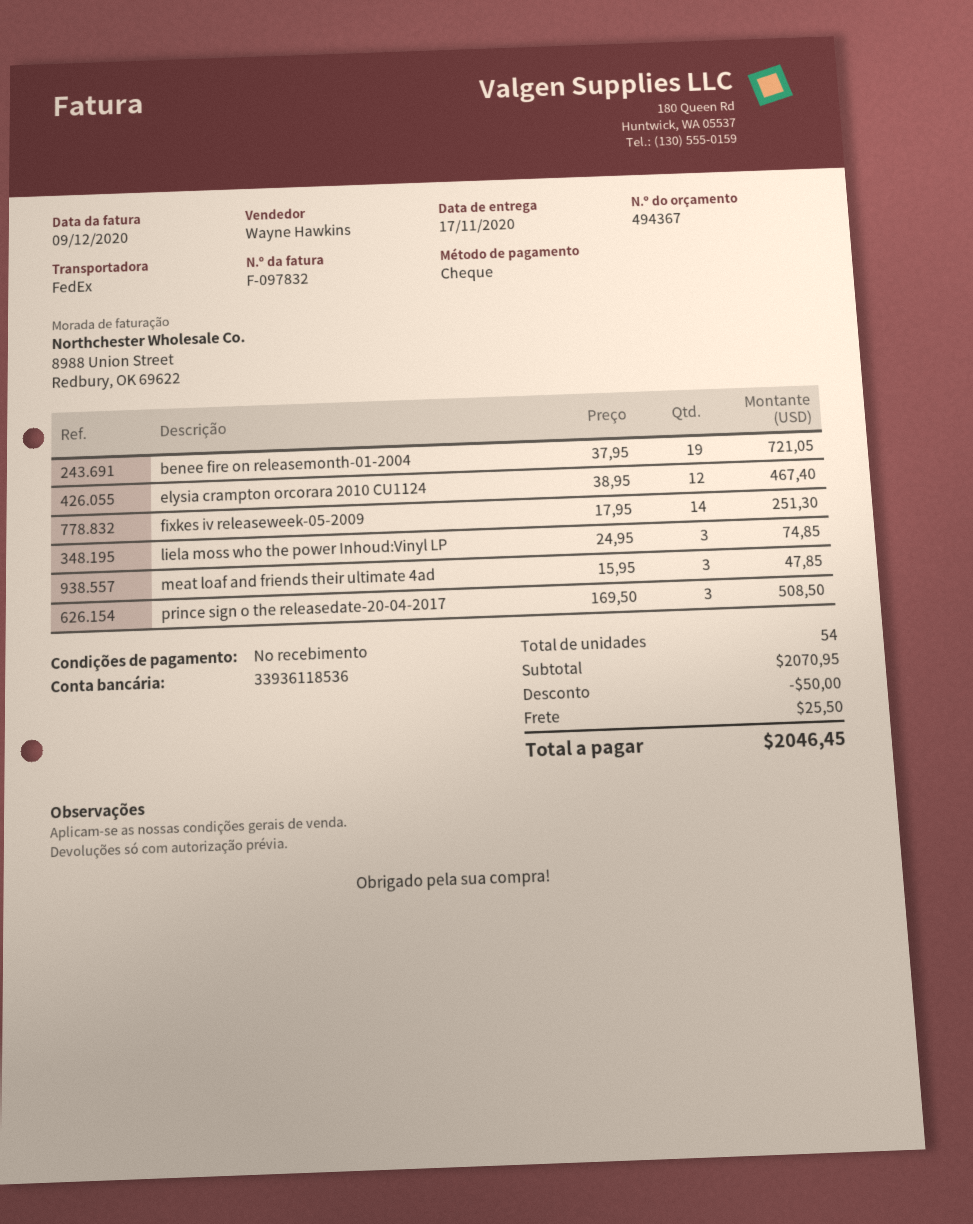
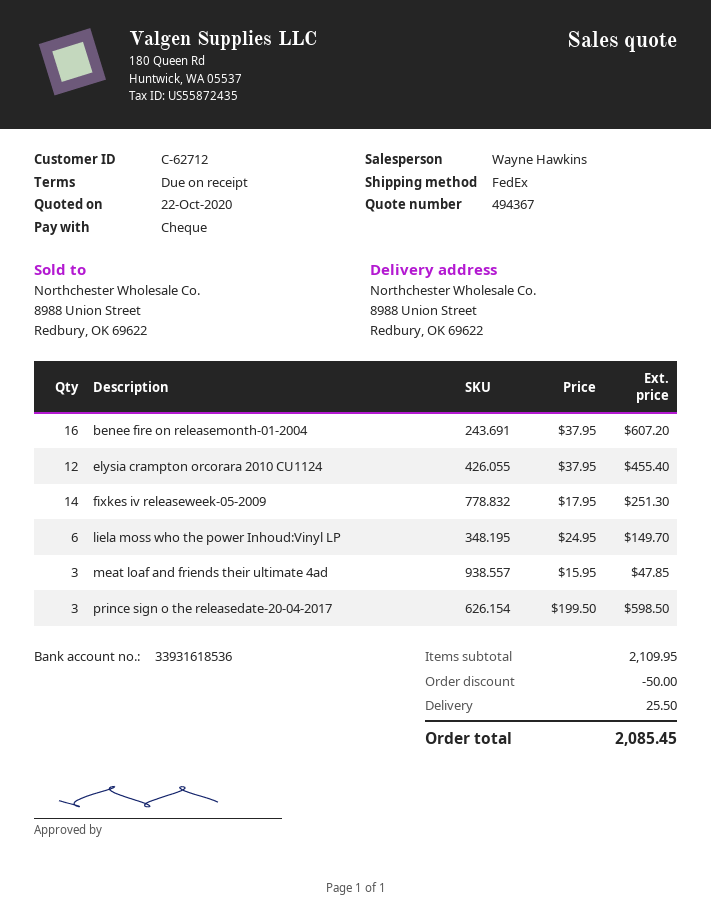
bank account: 33936118536 -> 33931618536
benee fire on releasemonth-01-2004: 19 x 37.95 = 721.05 -> 16 x 37.95 = 607.20
elysia crampton orcorara 2010 CU1124: 12 x 38.95 = 467.40 -> 12 x 37.95 = 455.40
liela moss who the power Inhoud:Vinyl LP: 3 x 24.95 = 74.85 -> 6 x 24.95 = 149.70
prince sign o the releasedate-20-04-2017: 3 x 169.50 = 508.50 -> 3 x 199.50 = 598.50
subtotal: 2070.95 -> 2109.95
total: 2046.45 -> 2085.45

